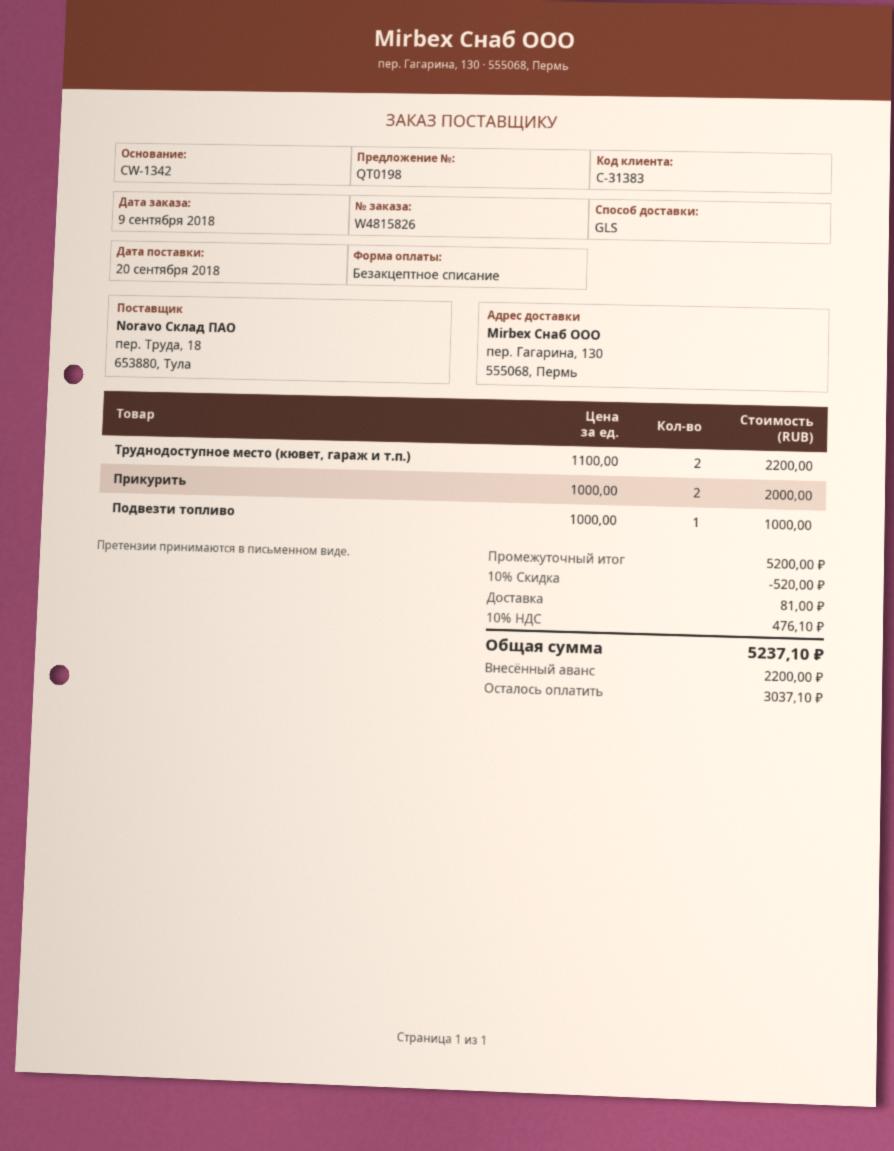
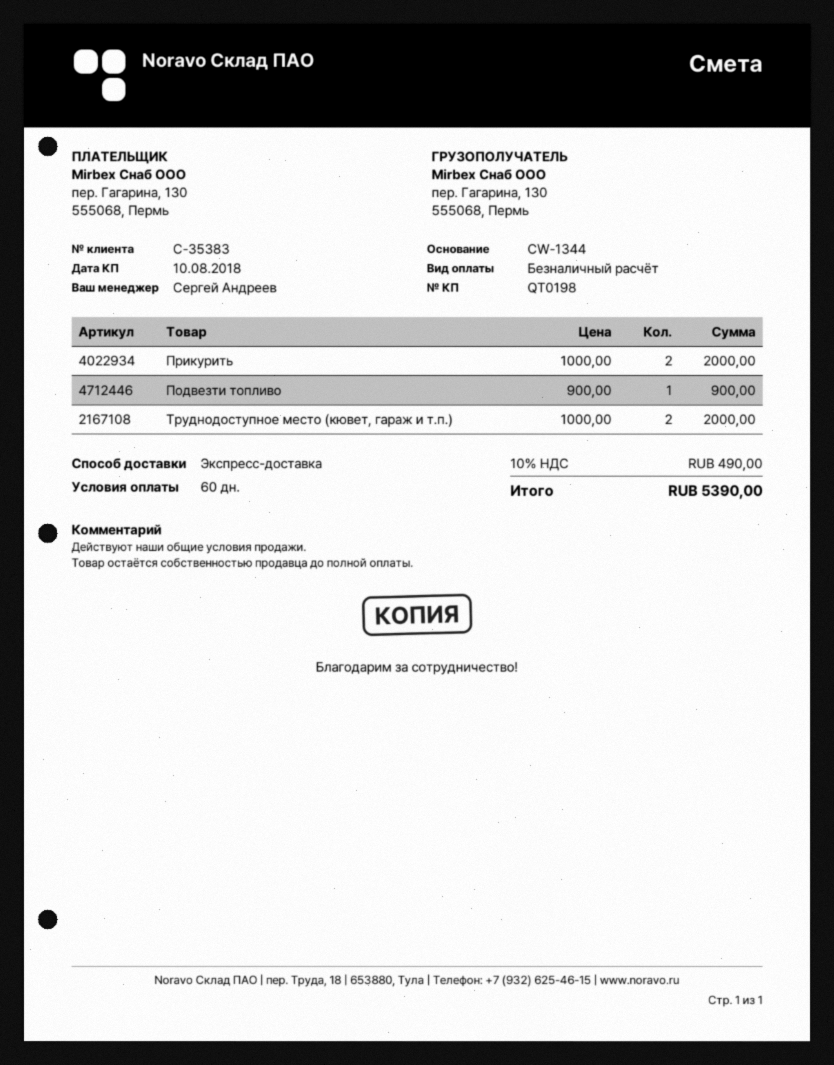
customer number: C-31383 -> C-35383
reference: CW-1342 -> CW-1344
payment method: direct debit -> bank transfer
shipping method: GLS -> express
Труднодоступное место (кювет, гараж и т.п.): 2 x 1100.00 = 2200.00 -> 2 x 1000.00 = 2000.00
Подвезти топливо: 1 x 1000.00 = 1000.00 -> 1 x 900.00 = 900.00
discount: 10% = 520.00 -> none
shipping: 81.00 -> none
tax: 10% = 476.10 -> 10% = 490.00
total: 5237.10 -> 5390.00

